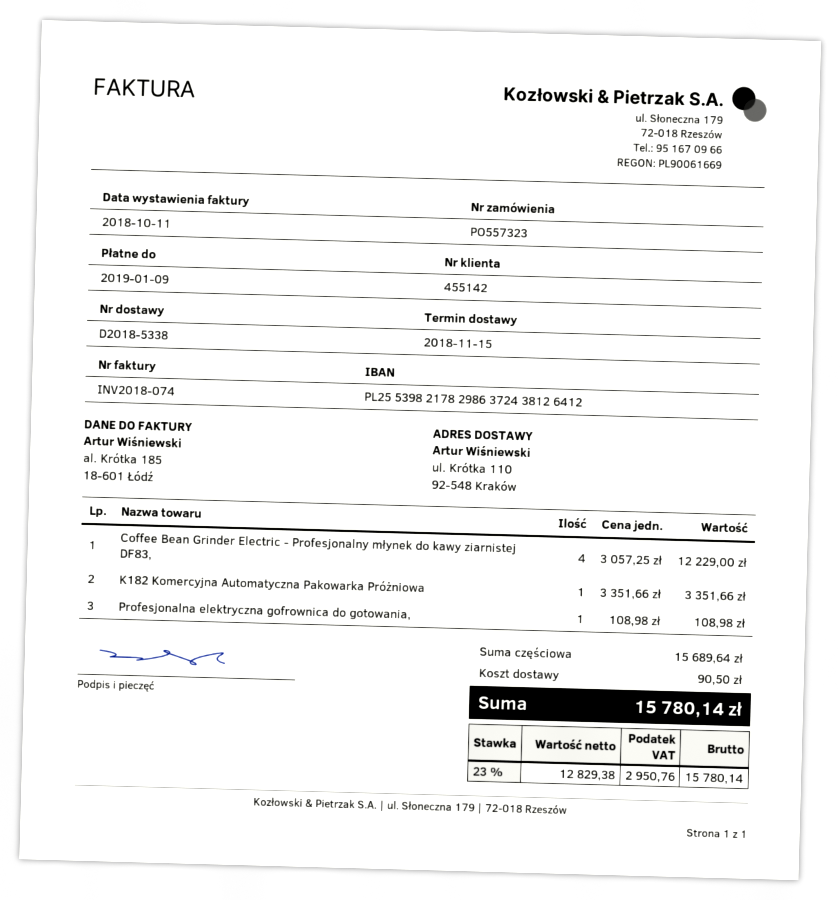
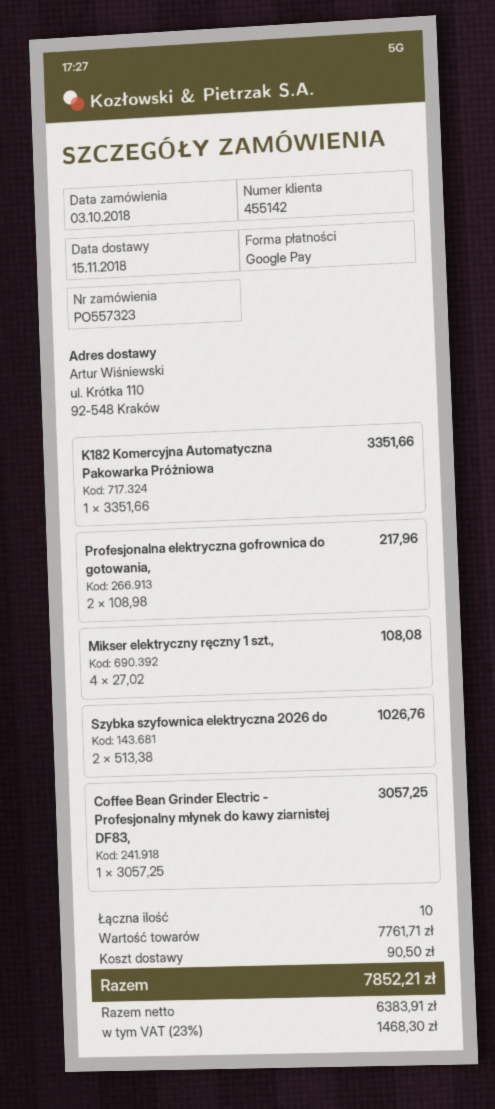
Coffee Bean Grinder Electric - Profesjonalny młynek do kawy ziarnistej DF83,: 4 x 3057.25 = 12229.00 -> 1 x 3057.25 = 3057.25
Profesjonalna elektryczna gofrownica do gotowania,: 1 x 108.98 = 108.98 -> 2 x 108.98 = 217.96
Mikser elektryczny ręczny 1 szt.,: none -> 4 x 27.02 = 108.08
Szybka szyfownica elektryczna 2026 do: none -> 2 x 513.38 = 1026.76
subtotal: 15689.64 -> 7761.71
net: 12829.38 -> 6383.91
tax: 23% = 2950.76 -> 23% = 1468.30
total: 15780.14 -> 7852.21

